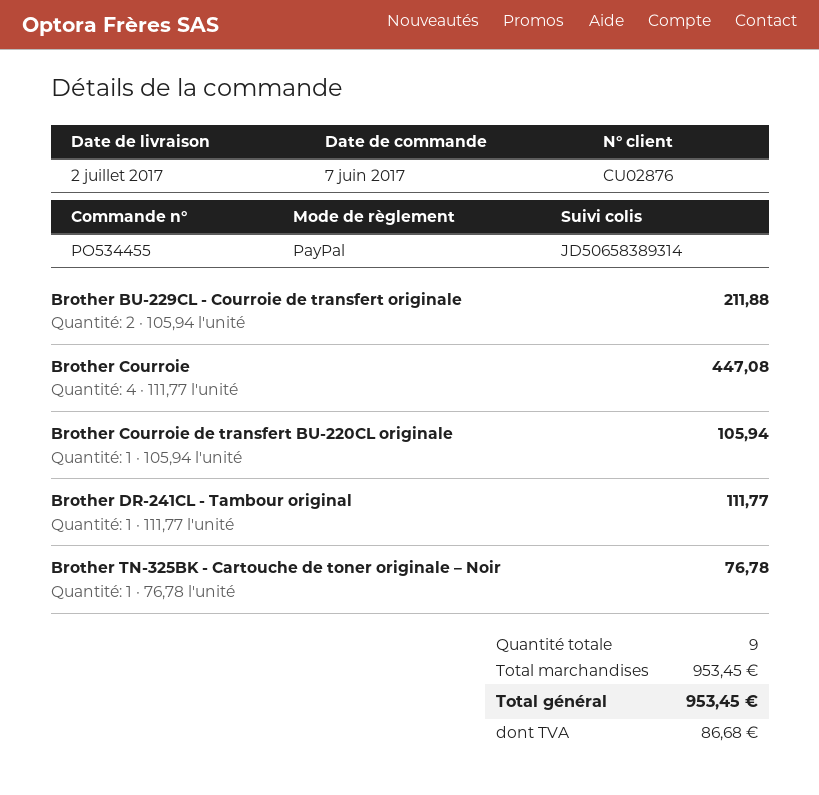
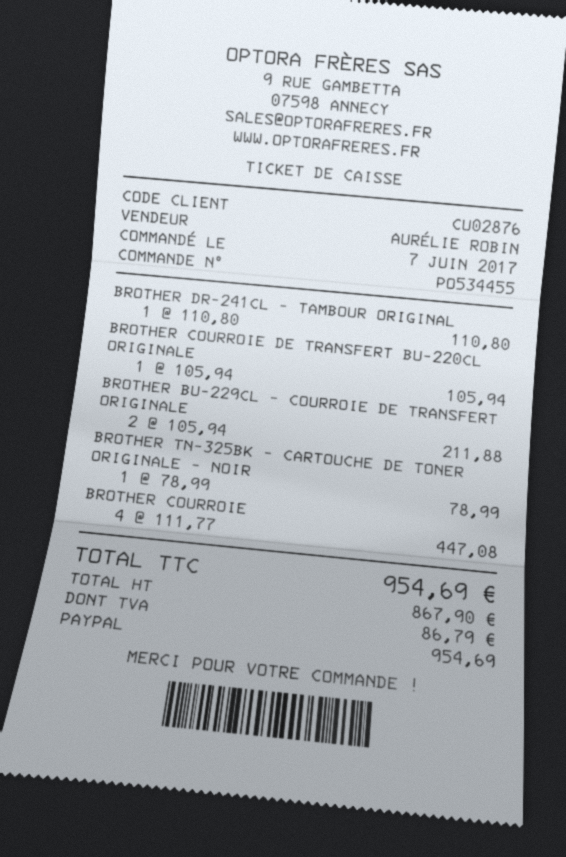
Brother DR-241CL - Tambour original: 1 x 111.77 = 111.77 -> 1 x 110.80 = 110.80
Brother TN-325BK - Cartouche de toner originale – Noir: 1 x 76.78 = 76.78 -> 1 x 78.99 = 78.99
tax: 86.68 -> 86.79
total: 953.45 -> 954.69

